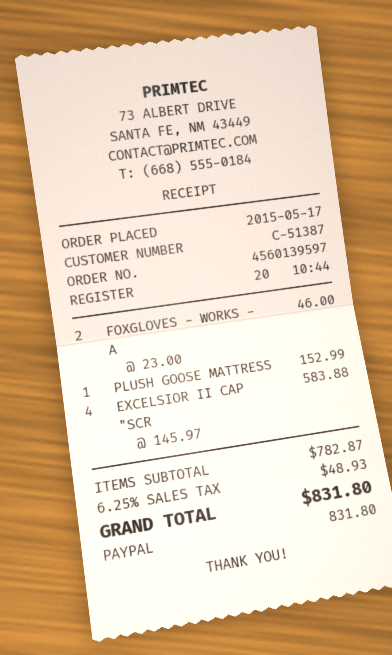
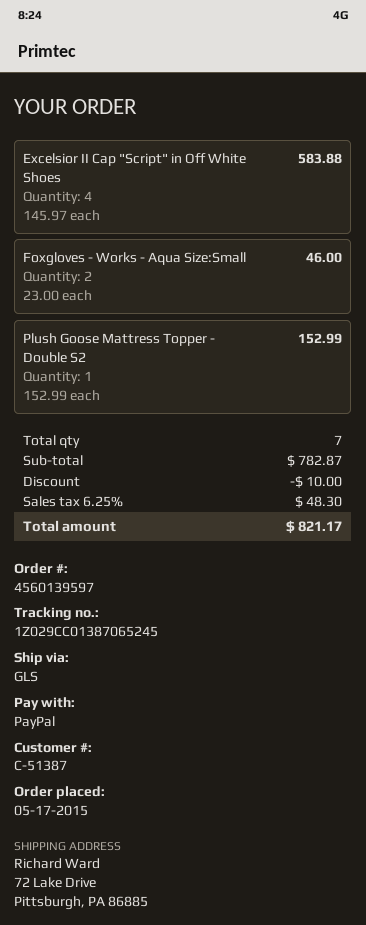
discount: none -> 10.00
tax: 6.25% = 48.93 -> 6.25% = 48.30
total: 831.80 -> 821.17

